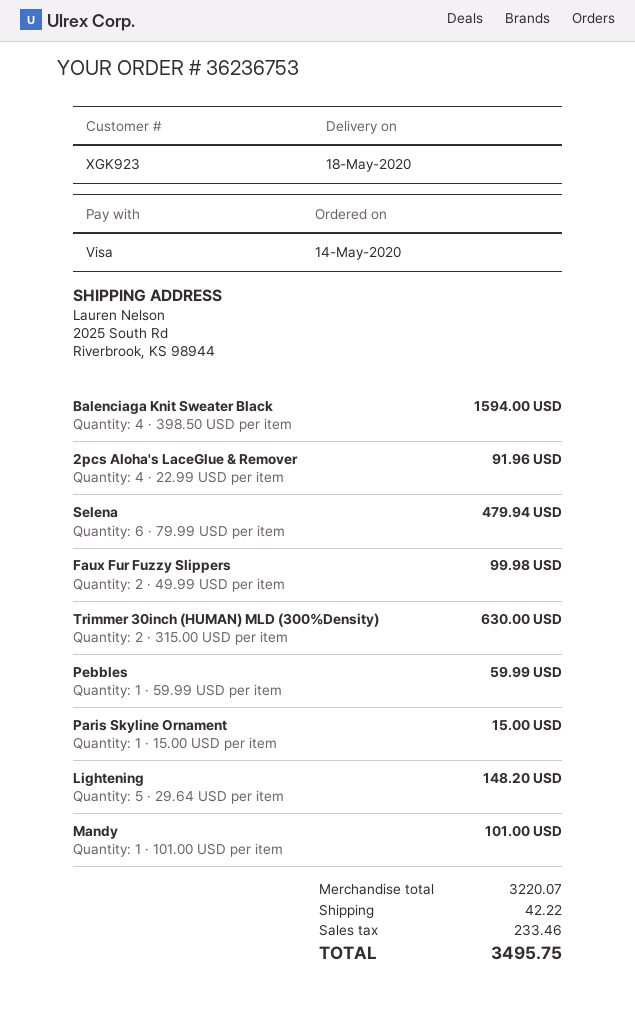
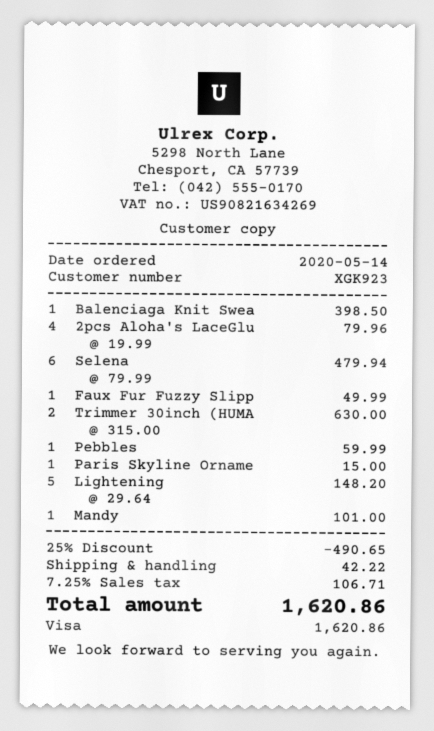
Balenciaga Knit Sweater Black: 4 x 398.50 = 1594.00 -> 1 x 398.50 = 398.50
2pcs Aloha's LaceGlue & Remover: 4 x 22.99 = 91.96 -> 4 x 19.99 = 79.96
Faux Fur Fuzzy Slippers: 2 x 49.99 = 99.98 -> 1 x 49.99 = 49.99
discount: none -> 25% = 490.65
tax: 233.46 -> 106.71
total: 3495.75 -> 1620.86

